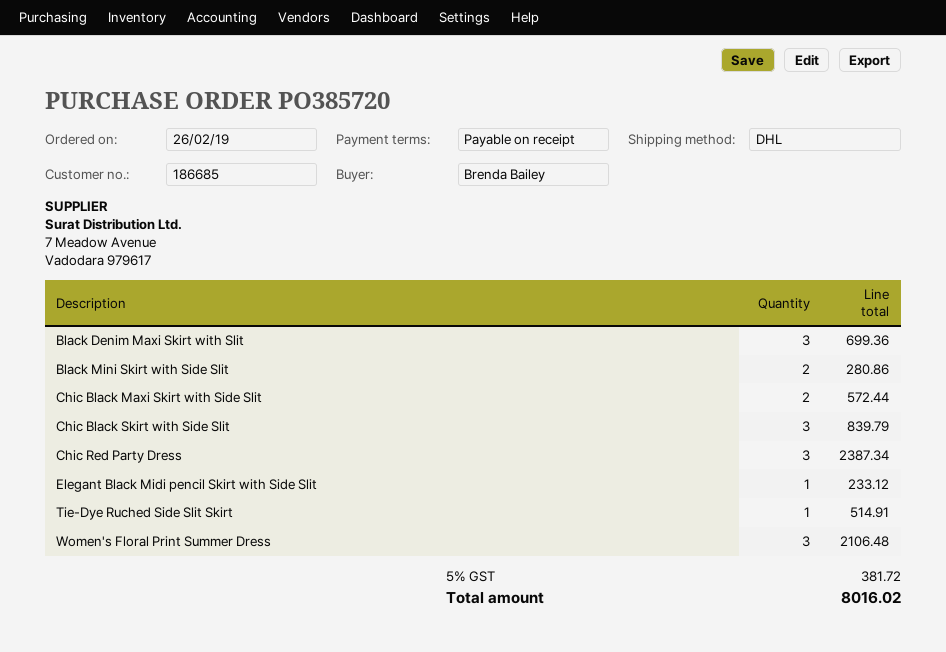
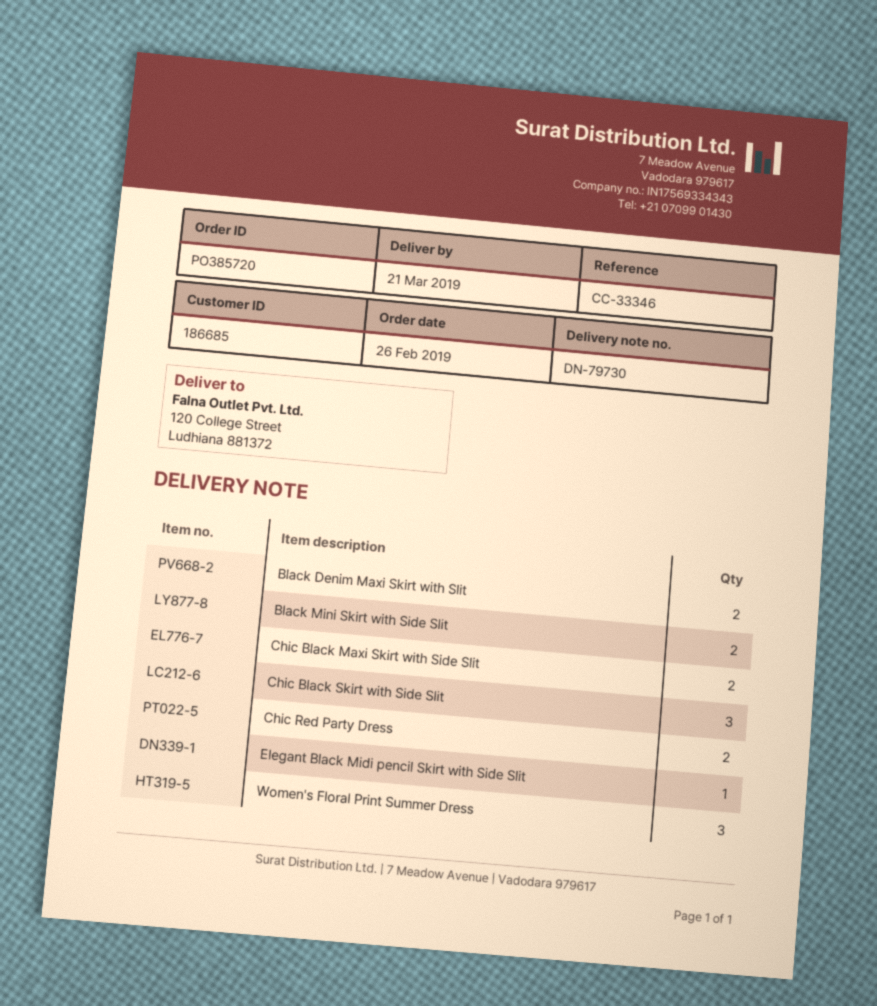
Black Denim Maxi Skirt with Slit: 3 -> 2
Chic Red Party Dress: 3 -> 2
Tie-Dye Ruched Side Slit Skirt: 1 -> none

